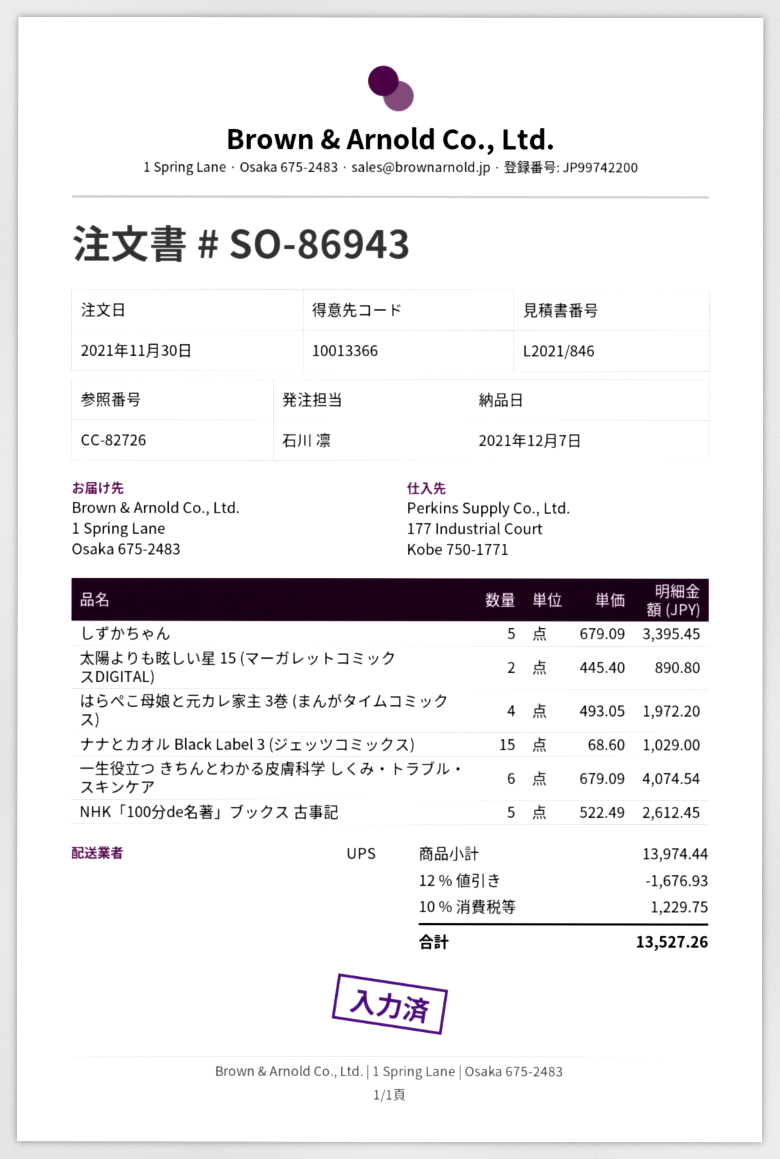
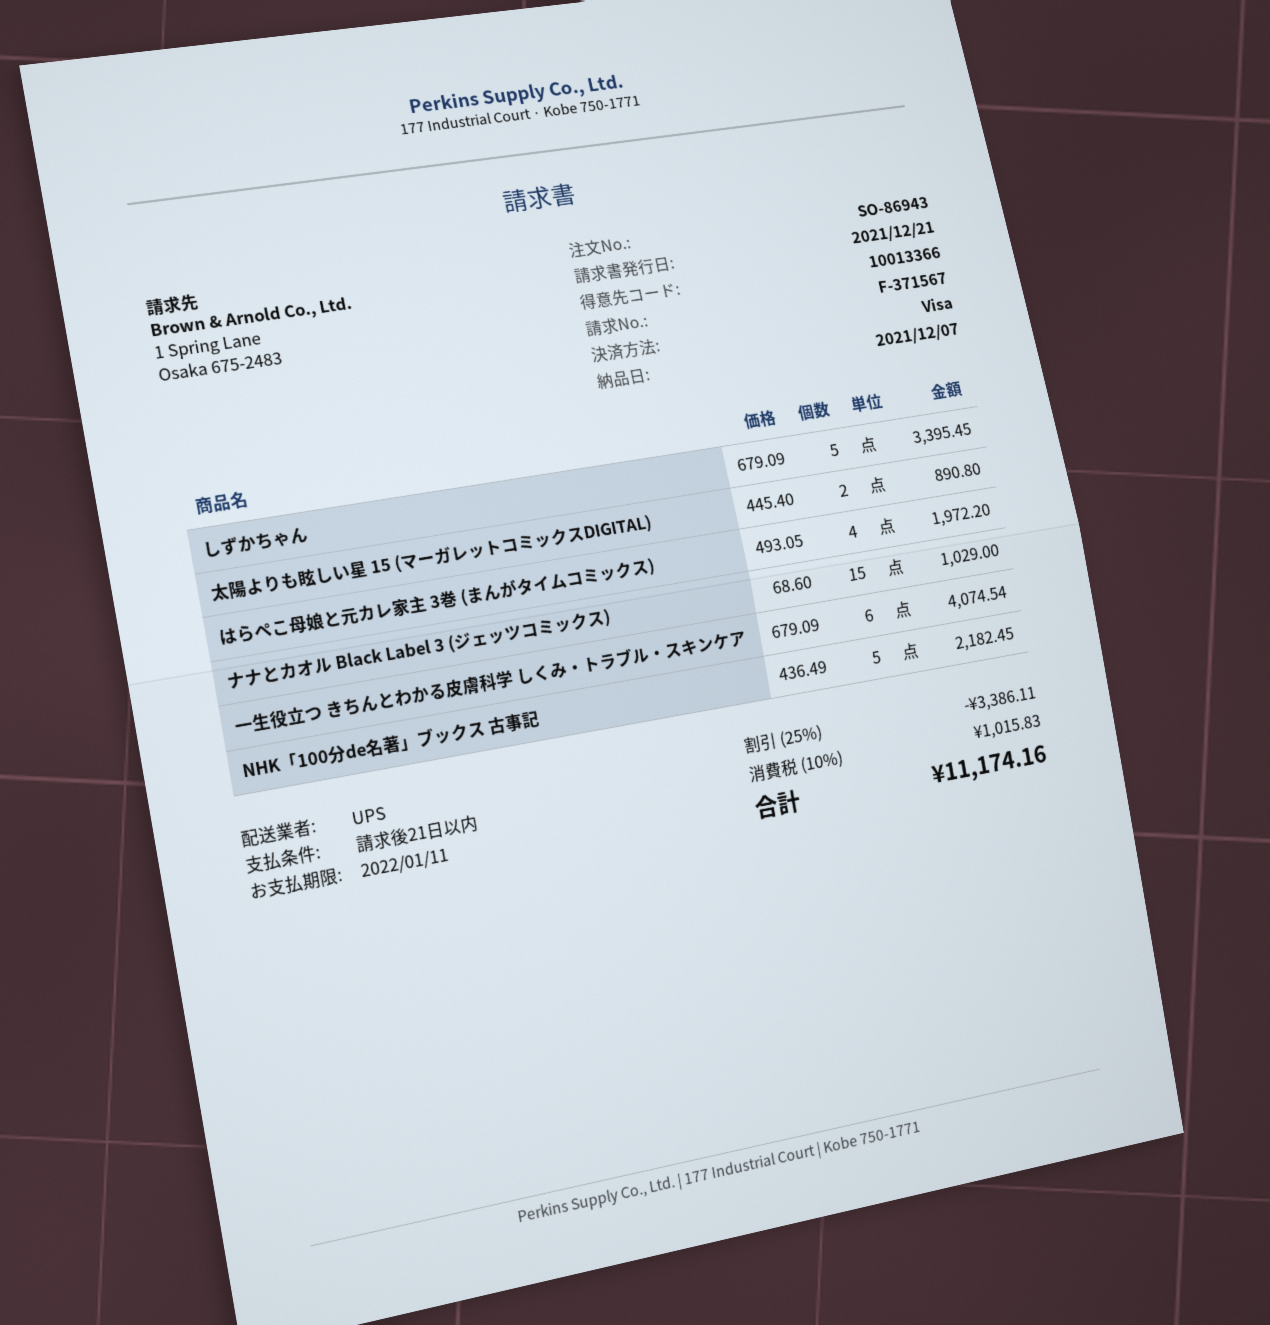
NHK「100分de名著」ブックス 古事記: 5 x 522.49 = 2612.45 -> 5 x 436.49 = 2182.45
discount: 12% = 1676.93 -> 25% = 3386.11
tax: 10% = 1229.75 -> 10% = 1015.83
total: 13527.26 -> 11174.16

